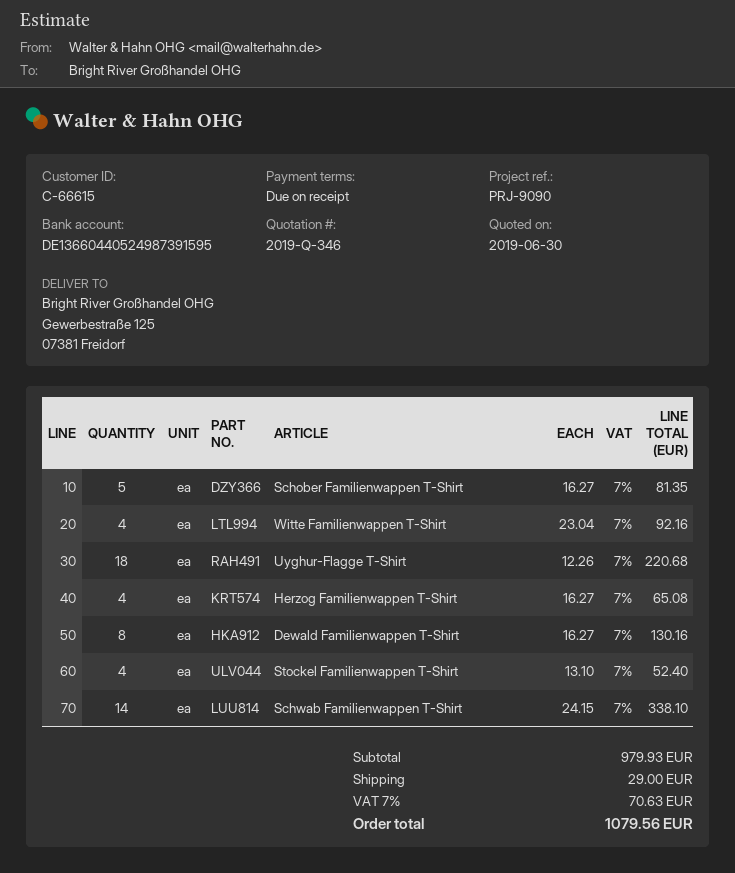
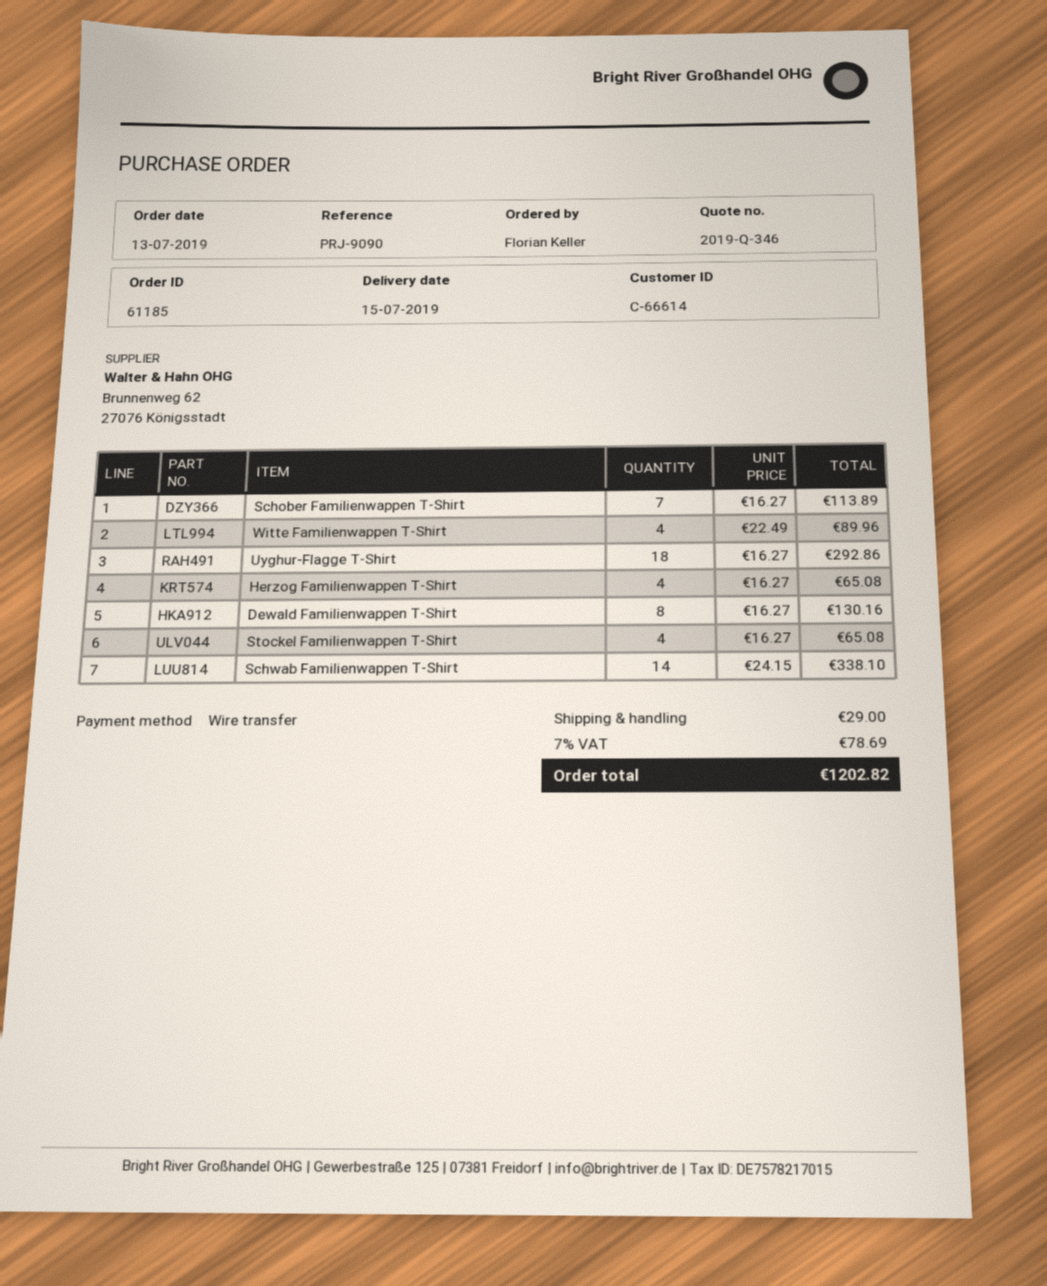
customer number: C-66615 -> C-66614
Schober Familienwappen T-Shirt: 5 x 16.27 = 81.35 -> 7 x 16.27 = 113.89
Witte Familienwappen T-Shirt: 4 x 23.04 = 92.16 -> 4 x 22.49 = 89.96
Uyghur-Flagge T-Shirt: 18 x 12.26 = 220.68 -> 18 x 16.27 = 292.86
Stockel Familienwappen T-Shirt: 4 x 13.10 = 52.40 -> 4 x 16.27 = 65.08
tax: 7% = 70.63 -> 7% = 78.69
total: 1079.56 -> 1202.82

